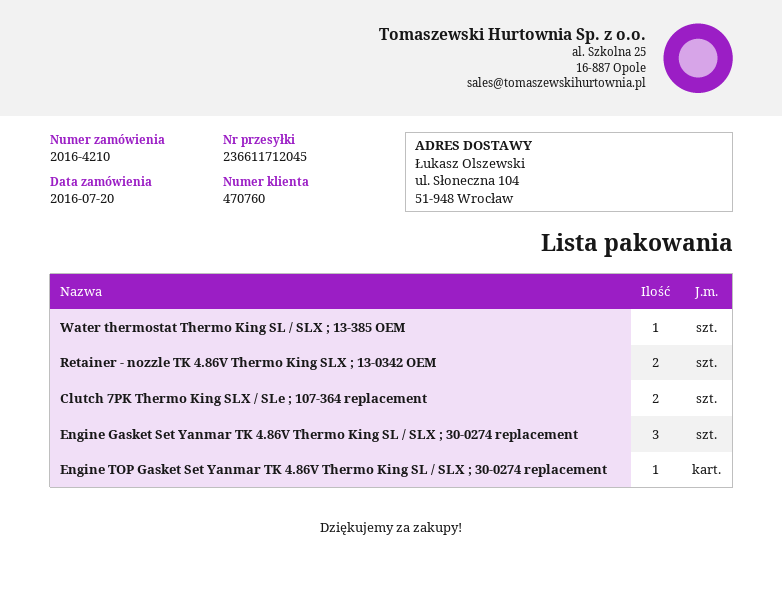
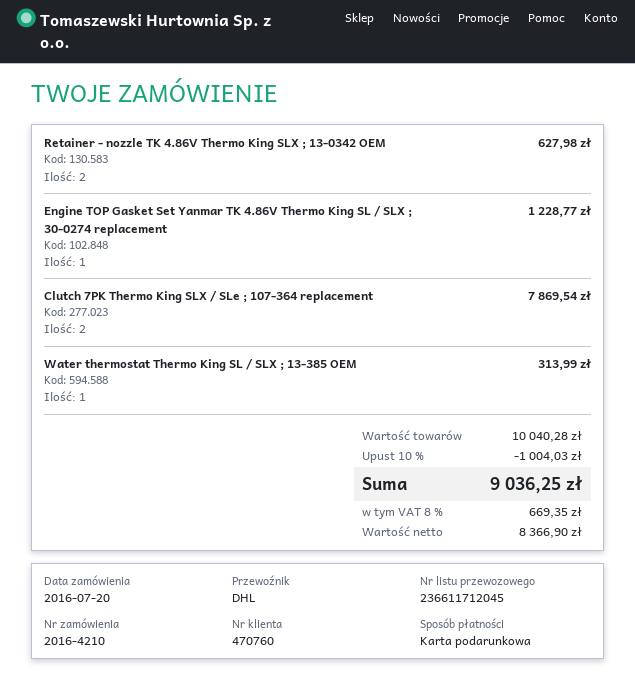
Engine Gasket Set Yanmar TK 4.86V Thermo King SL / SLX ; 30-0274 replacement: 3 -> none

